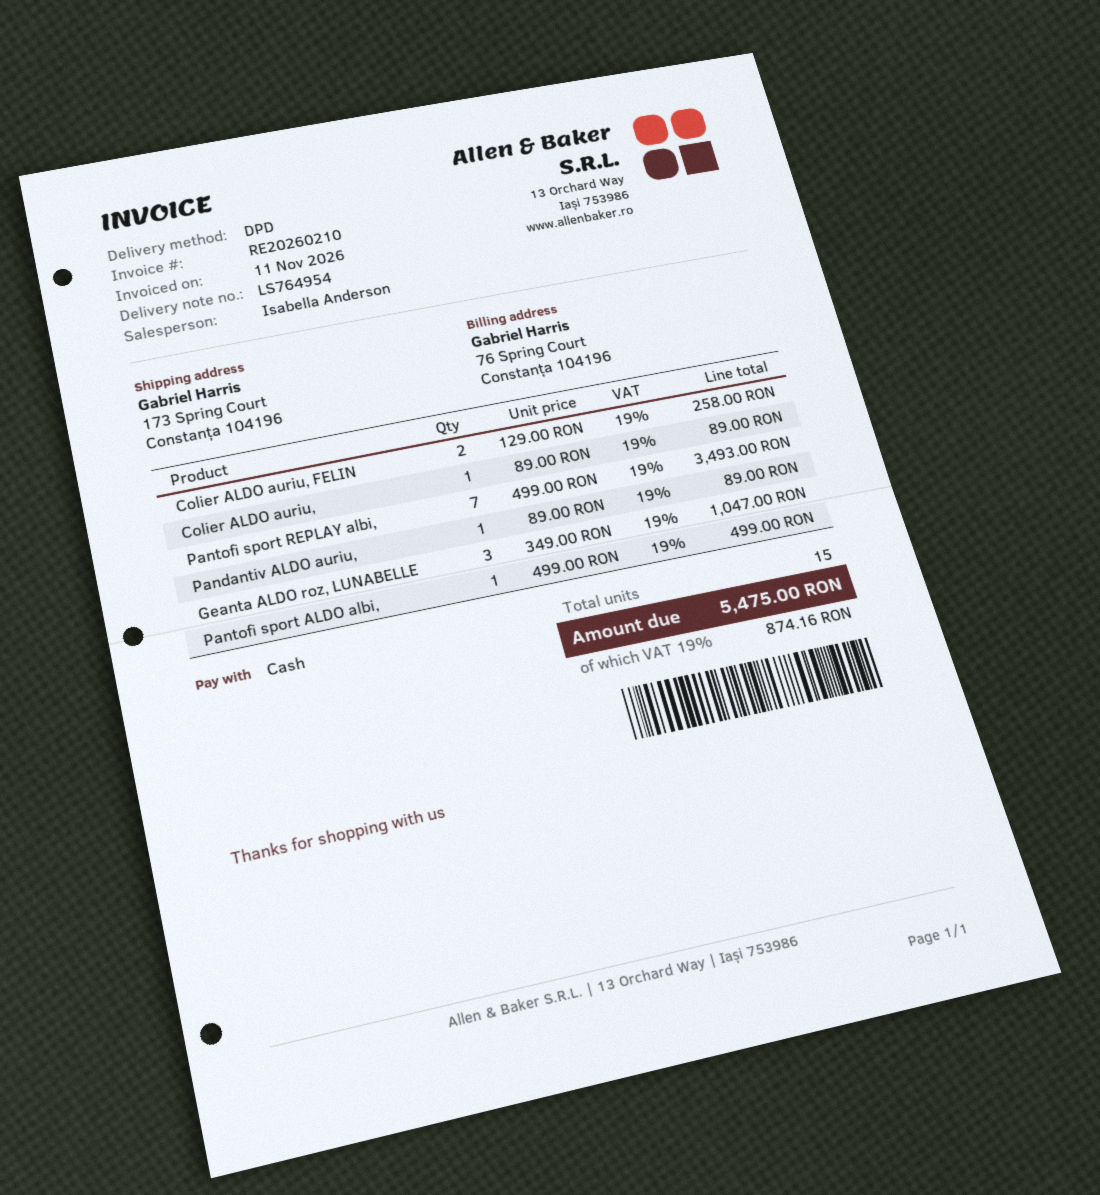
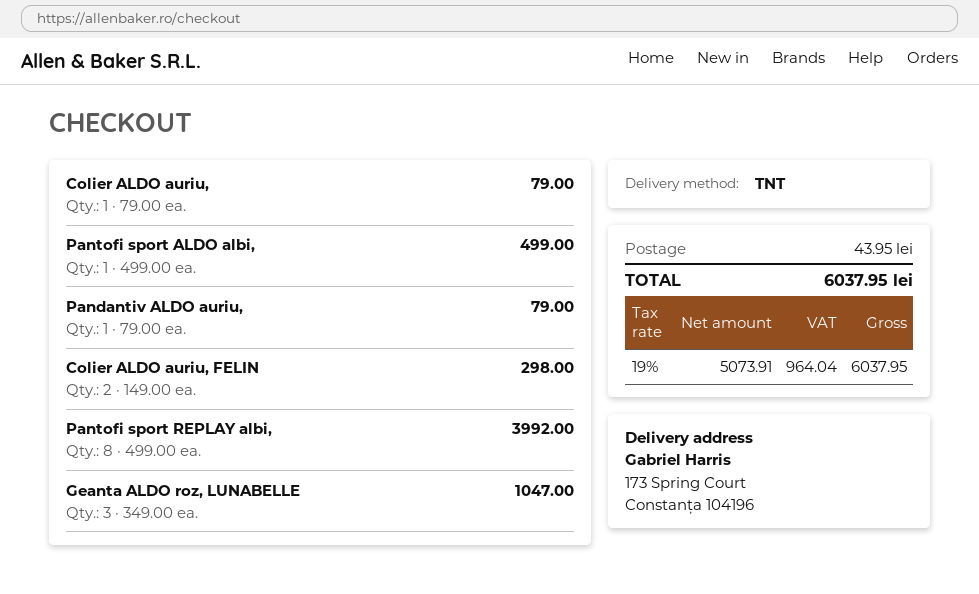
shipping method: DPD -> TNT
Colier ALDO auriu, FELIN: 2 x 129.00 = 258.00 -> 2 x 149.00 = 298.00
Colier ALDO auriu,: 1 x 89.00 = 89.00 -> 1 x 79.00 = 79.00
Pantofi sport REPLAY albi,: 7 x 499.00 = 3493.00 -> 8 x 499.00 = 3992.00
Pandantiv ALDO auriu,: 1 x 89.00 = 89.00 -> 1 x 79.00 = 79.00
shipping: none -> 43.95
tax: 19% = 874.16 -> 19% = 964.04
total: 5475.00 -> 6037.95

